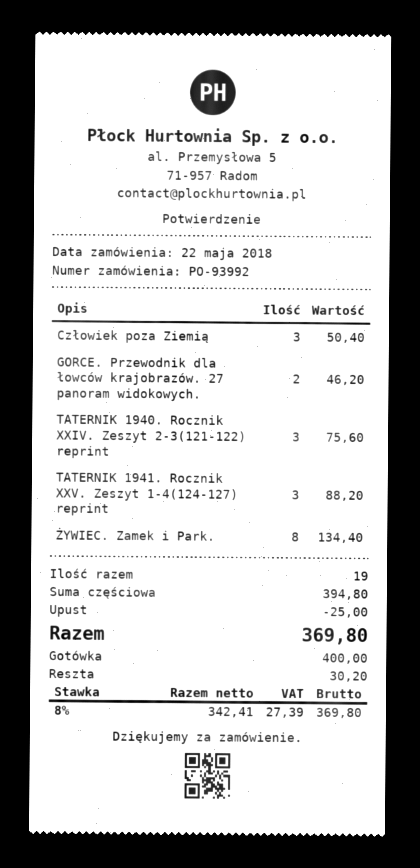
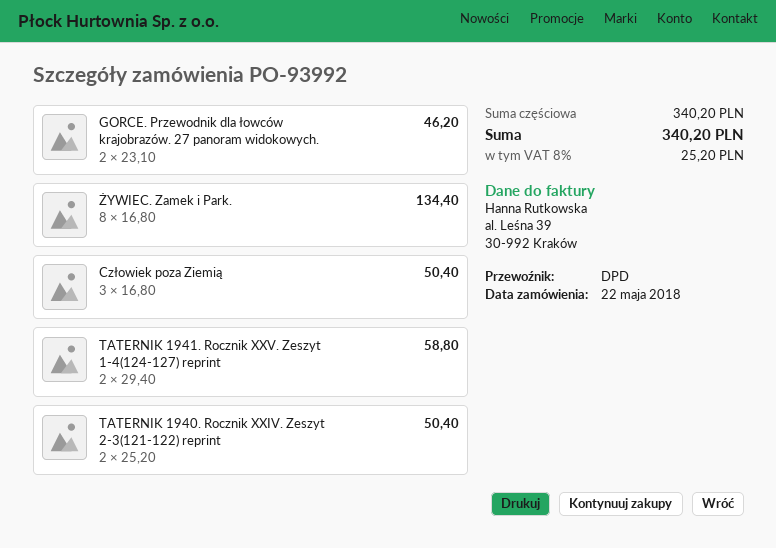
TATERNIK 1940. Rocznik XXIV. Zeszyt 2-3(121-122) reprint: 3 for 75.60 -> 2 for 50.40
TATERNIK 1941. Rocznik XXV. Zeszyt 1-4(124-127) reprint: 3 for 88.20 -> 2 for 58.80
subtotal: 394.80 -> 340.20
discount: 25.00 -> none
tax: 8% = 27.39 -> 8% = 25.20
total: 369.80 -> 340.20

